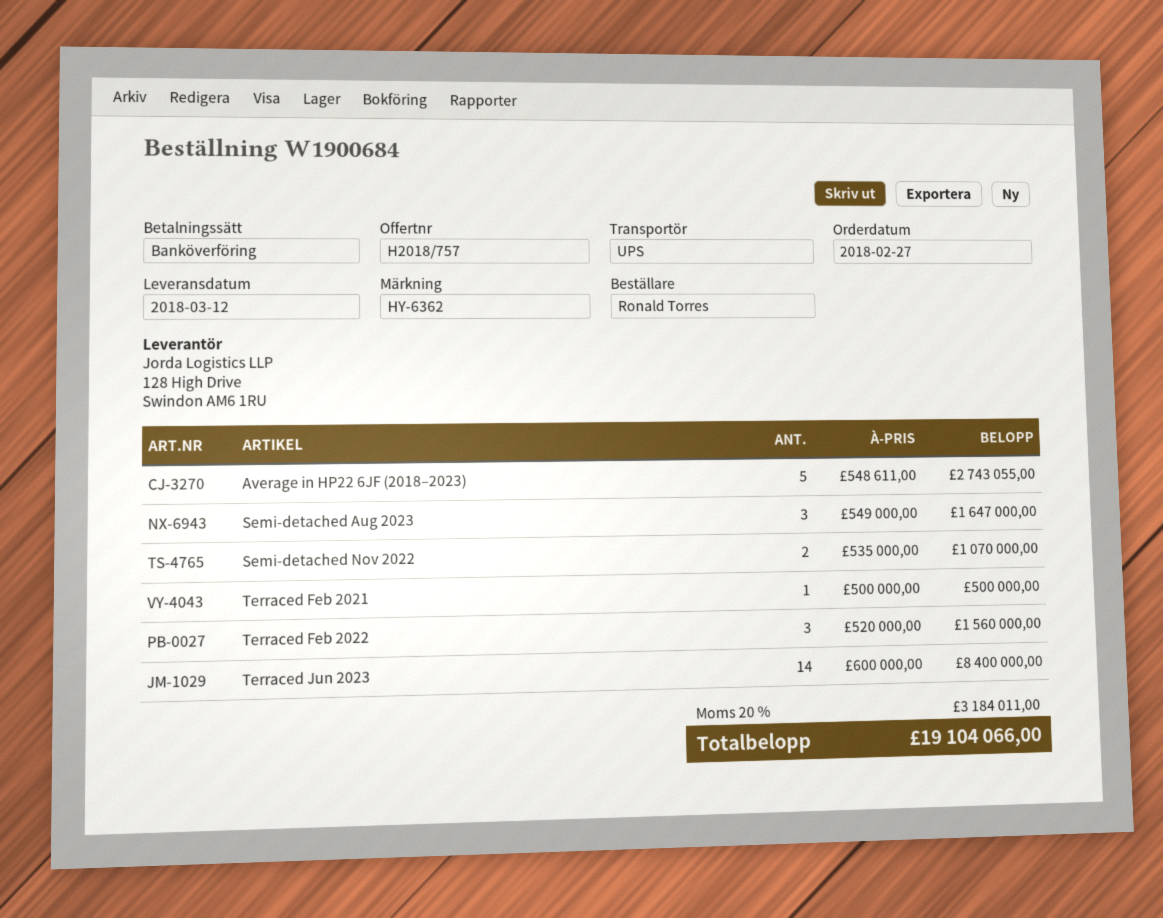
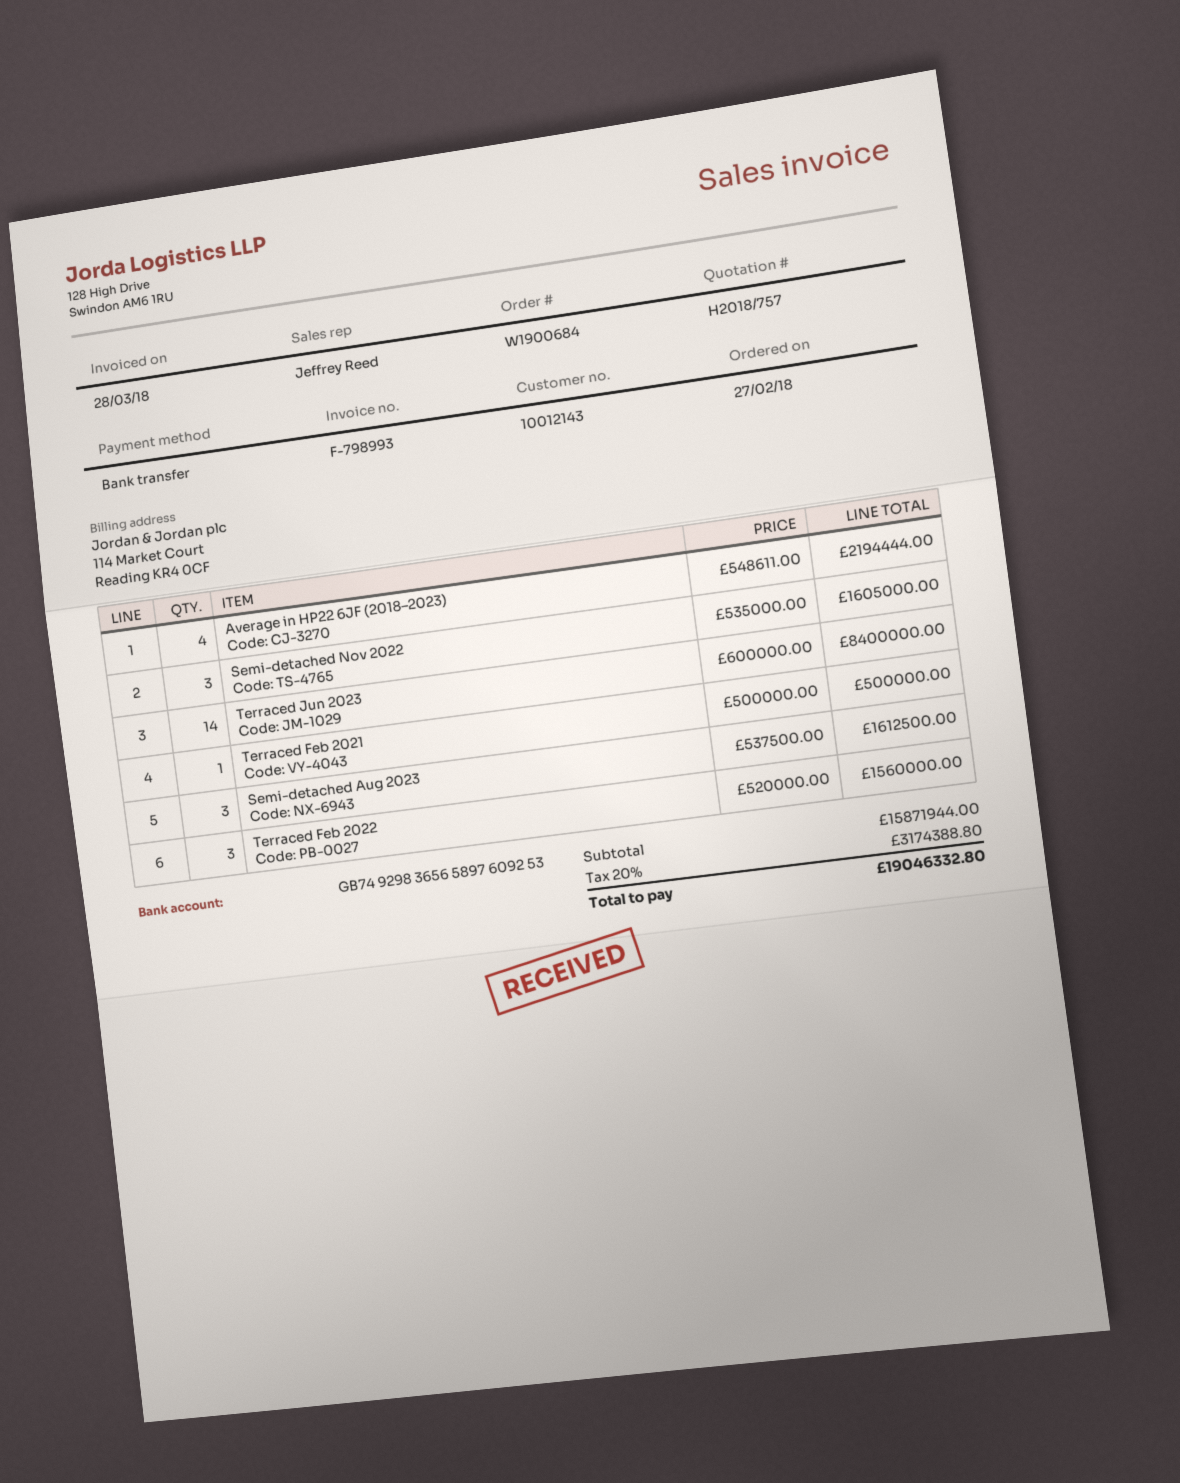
Average in HP22 6JF (2018–2023): 5 x 548611.00 = 2743055.00 -> 4 x 548611.00 = 2194444.00
Semi-detached Aug 2023: 3 x 549000.00 = 1647000.00 -> 3 x 537500.00 = 1612500.00
Semi-detached Nov 2022: 2 x 535000.00 = 1070000.00 -> 3 x 535000.00 = 1605000.00
tax: 20% = 3184011.00 -> 20% = 3174388.80
total: 19104066.00 -> 19046332.80

